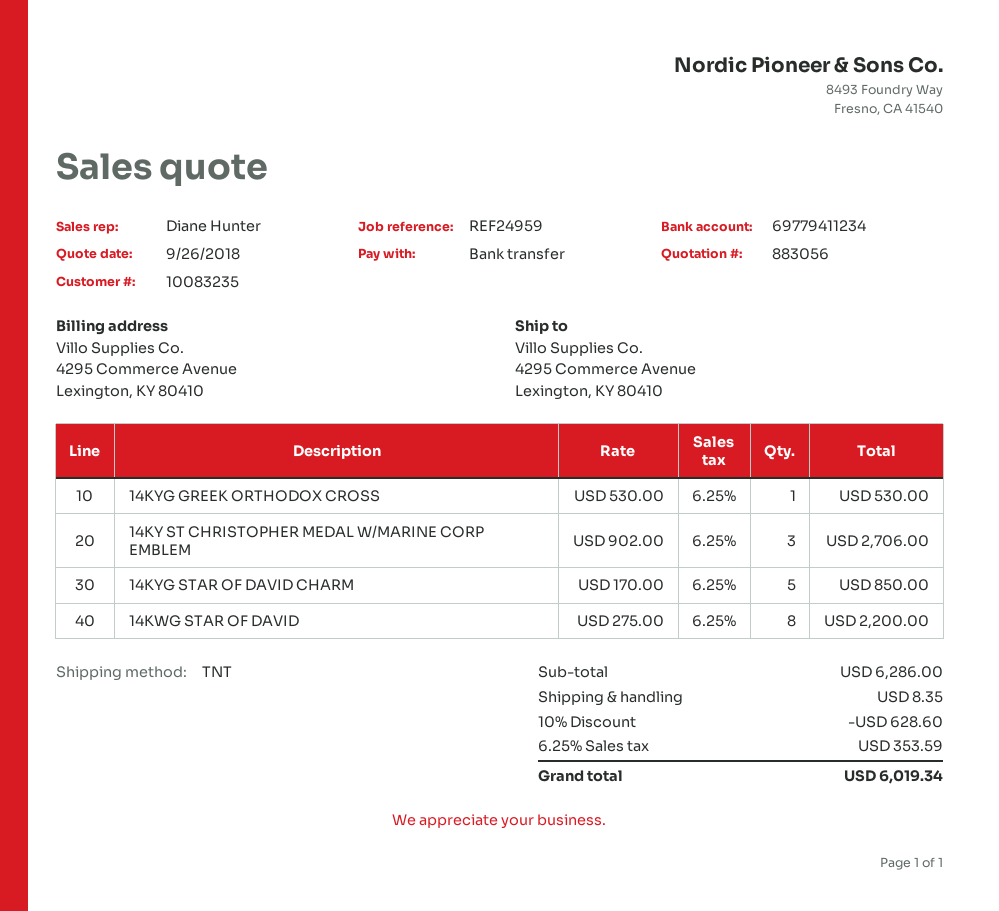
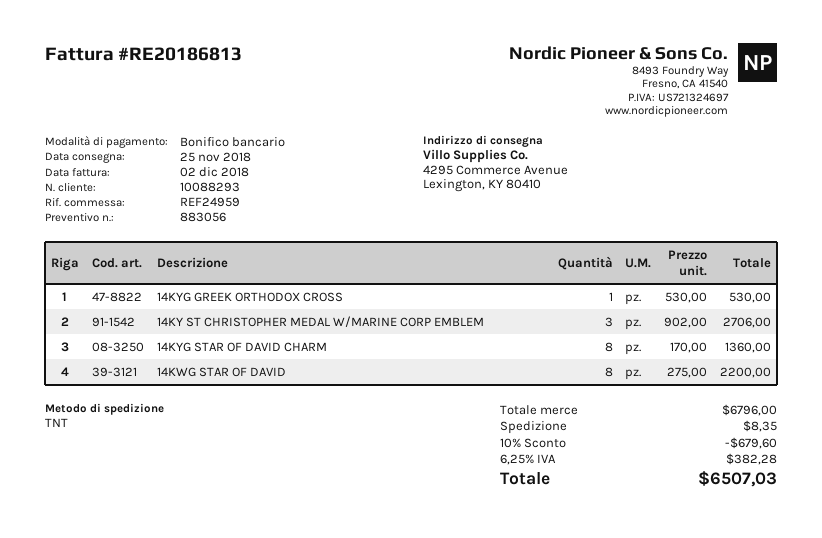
customer number: 10083235 -> 10088293
14KYG STAR OF DAVID CHARM: 5 x 170.00 = 850.00 -> 8 x 170.00 = 1360.00
subtotal: 6286.00 -> 6796.00
discount: 10% = 628.60 -> 10% = 679.60
tax: 6.25% = 353.59 -> 6.25% = 382.28
total: 6019.34 -> 6507.03

